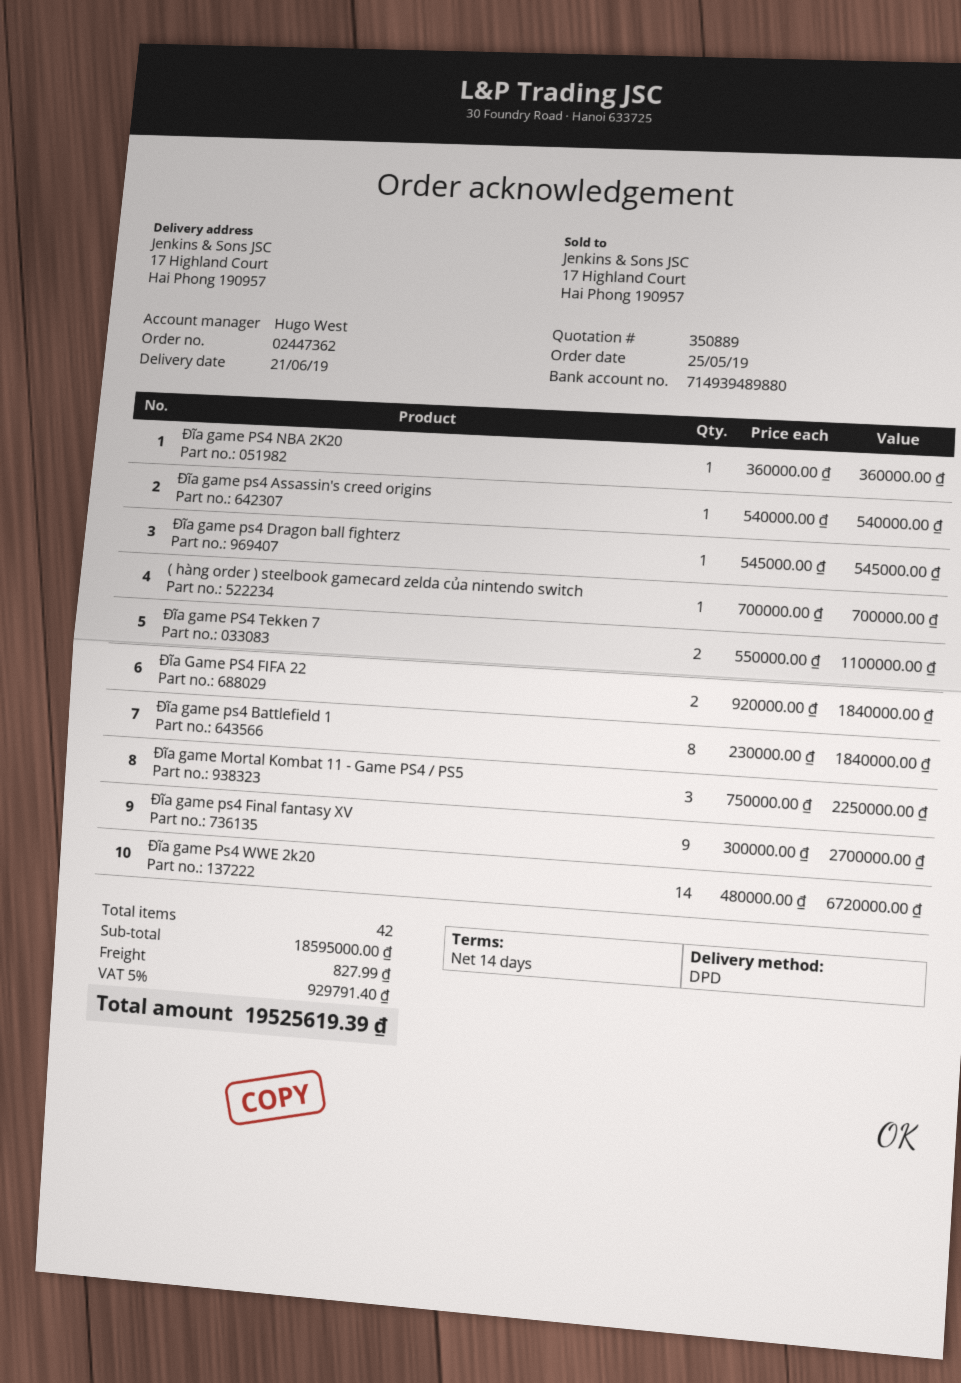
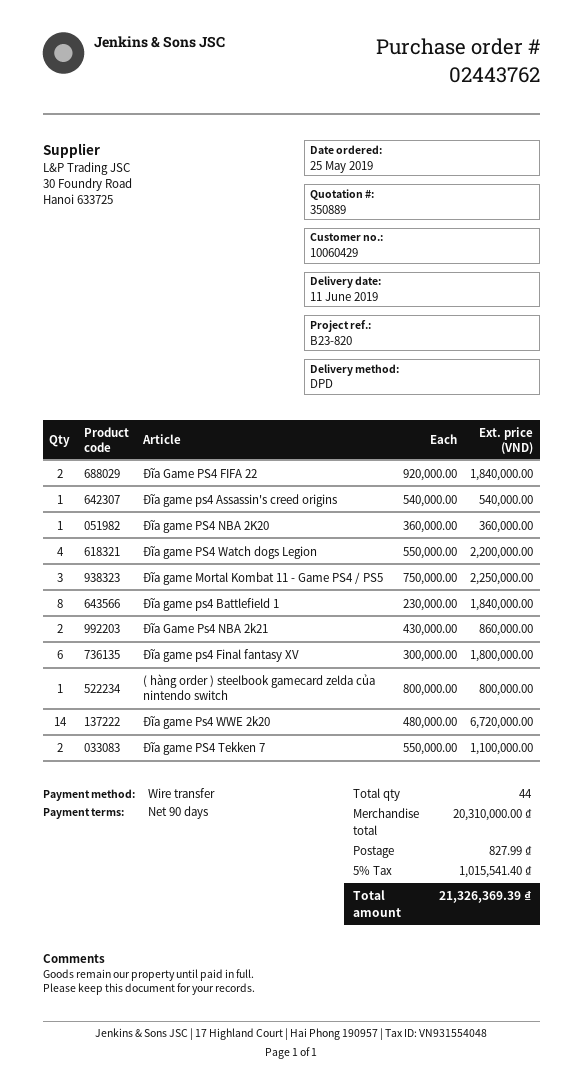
order number: 02447362 -> 02443762
delivery date: 2019-06-21 -> 2019-06-11
payment terms: 14 days -> 90 days
Đĩa game ps4 Dragon ball fighterz: 1 x 545000.00 = 545000.00 -> none
( hàng order ) steelbook gamecard zelda của nintendo switch: 1 x 700000.00 = 700000.00 -> 1 x 800000.00 = 800000.00
Đĩa game ps4 Final fantasy XV: 9 x 300000.00 = 2700000.00 -> 6 x 300000.00 = 1800000.00
Đĩa game PS4 Watch dogs Legion: none -> 4 x 550000.00 = 2200000.00
Đĩa Game Ps4 NBA 2k21: none -> 2 x 430000.00 = 860000.00
total quantity: 42 -> 44
subtotal: 18595000.00 -> 20310000.00
tax: 5% = 929791.40 -> 5% = 1015541.40
total: 19525619.39 -> 21326369.39

